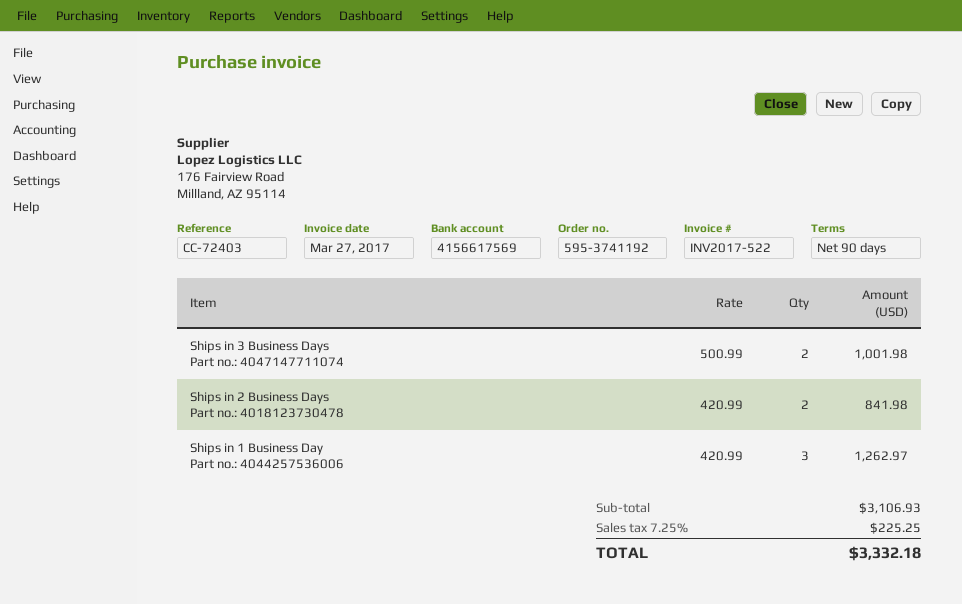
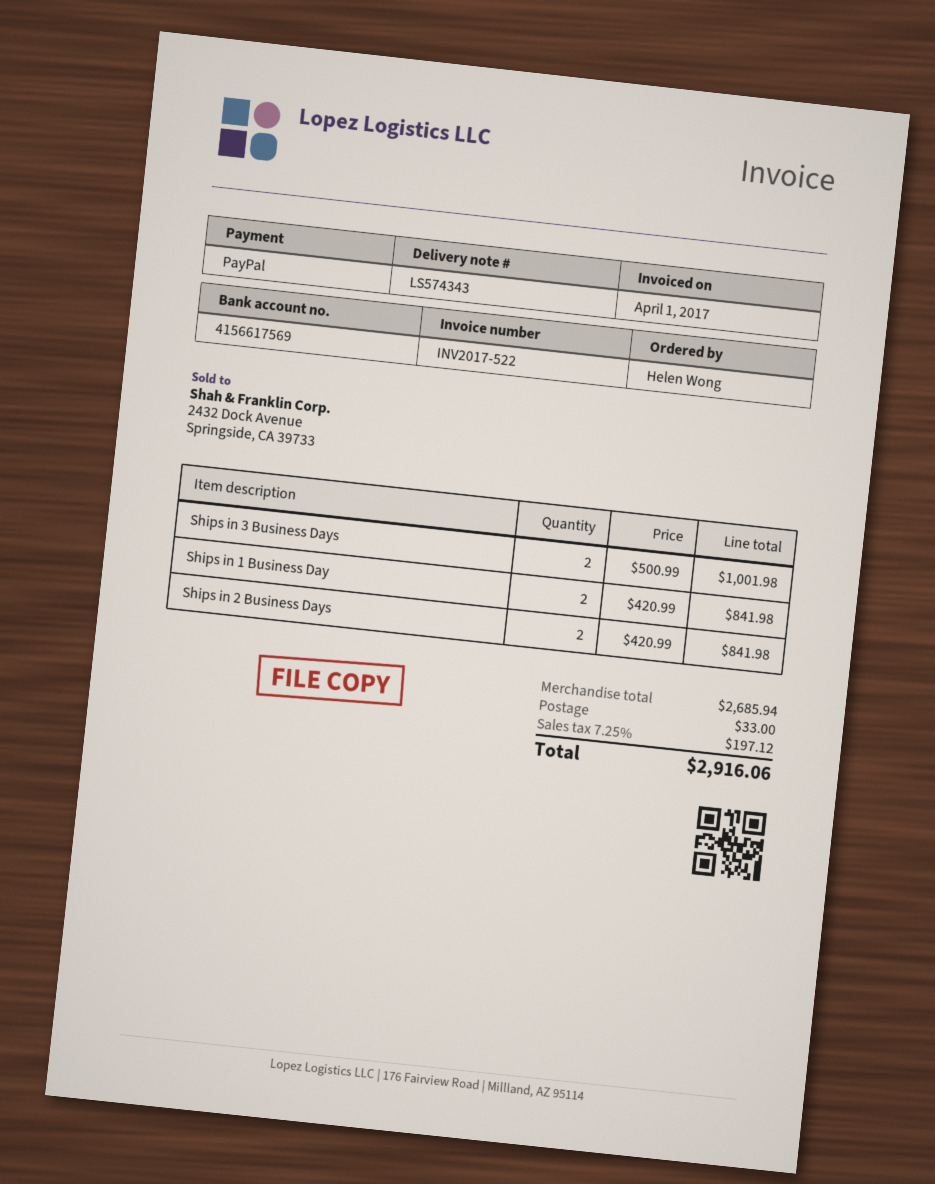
invoice date: 2017-03-27 -> 2017-04-01
Ships in 1 Business Day: 3 x 420.99 = 1262.97 -> 2 x 420.99 = 841.98
subtotal: 3106.93 -> 2685.94
shipping: none -> 33.00
tax: 7.25% = 225.25 -> 7.25% = 197.12
total: 3332.18 -> 2916.06

